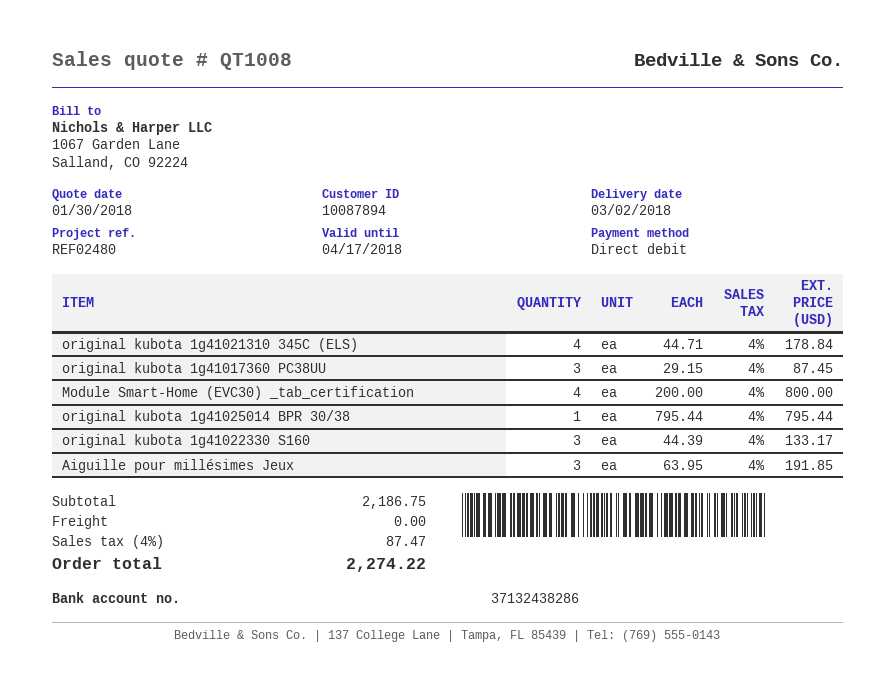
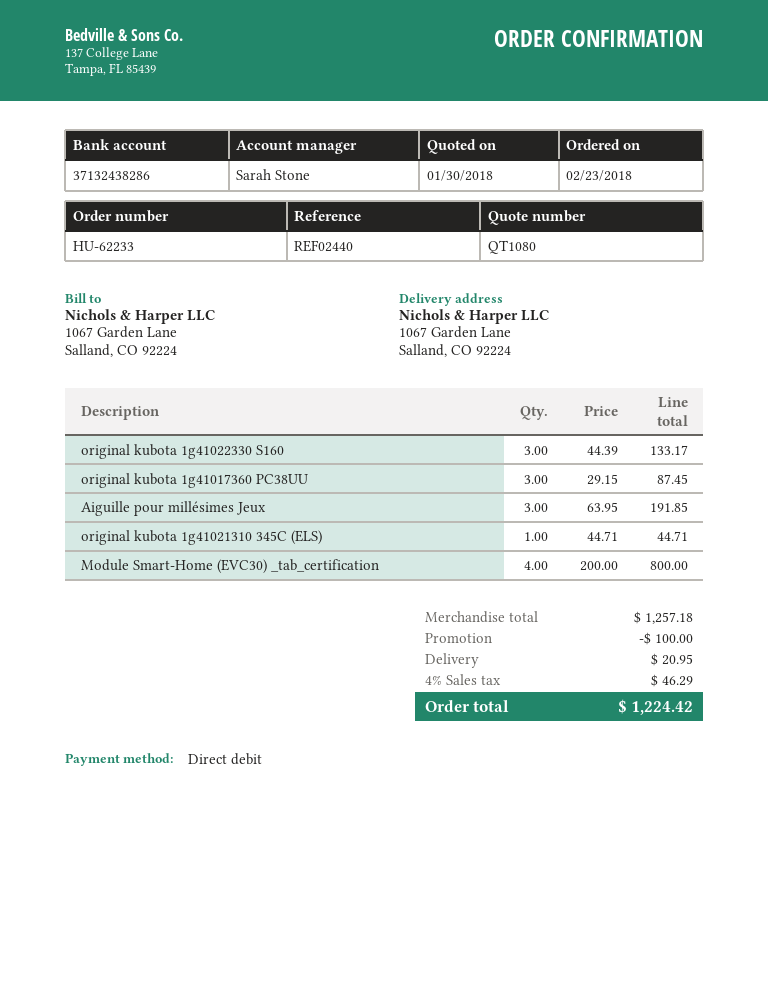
quote number: QT1008 -> QT1080
reference: REF02480 -> REF02440
original kubota 1g41021310 345C (ELS): 4 x 44.71 = 178.84 -> 1 x 44.71 = 44.71
original kubota 1g41025014 BPR 30/38: 1 x 795.44 = 795.44 -> none
subtotal: 2186.75 -> 1257.18
discount: none -> 100.00
shipping: 0.00 -> 20.95
tax: 4% = 87.47 -> 4% = 46.29
total: 2274.22 -> 1224.42

